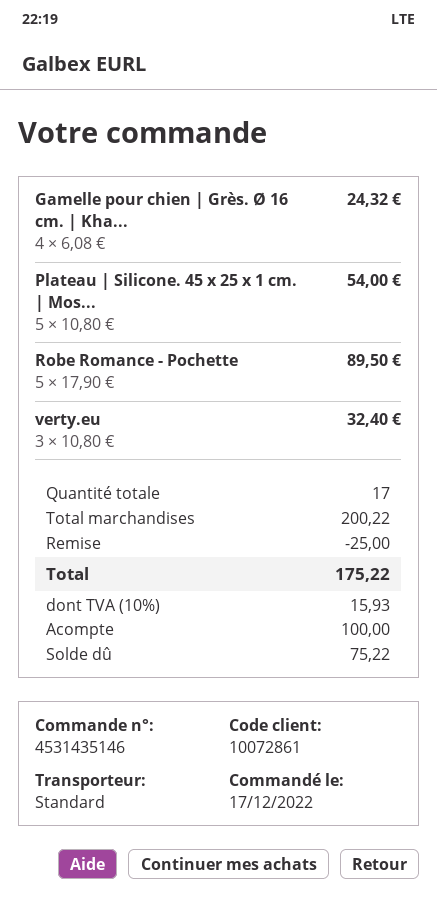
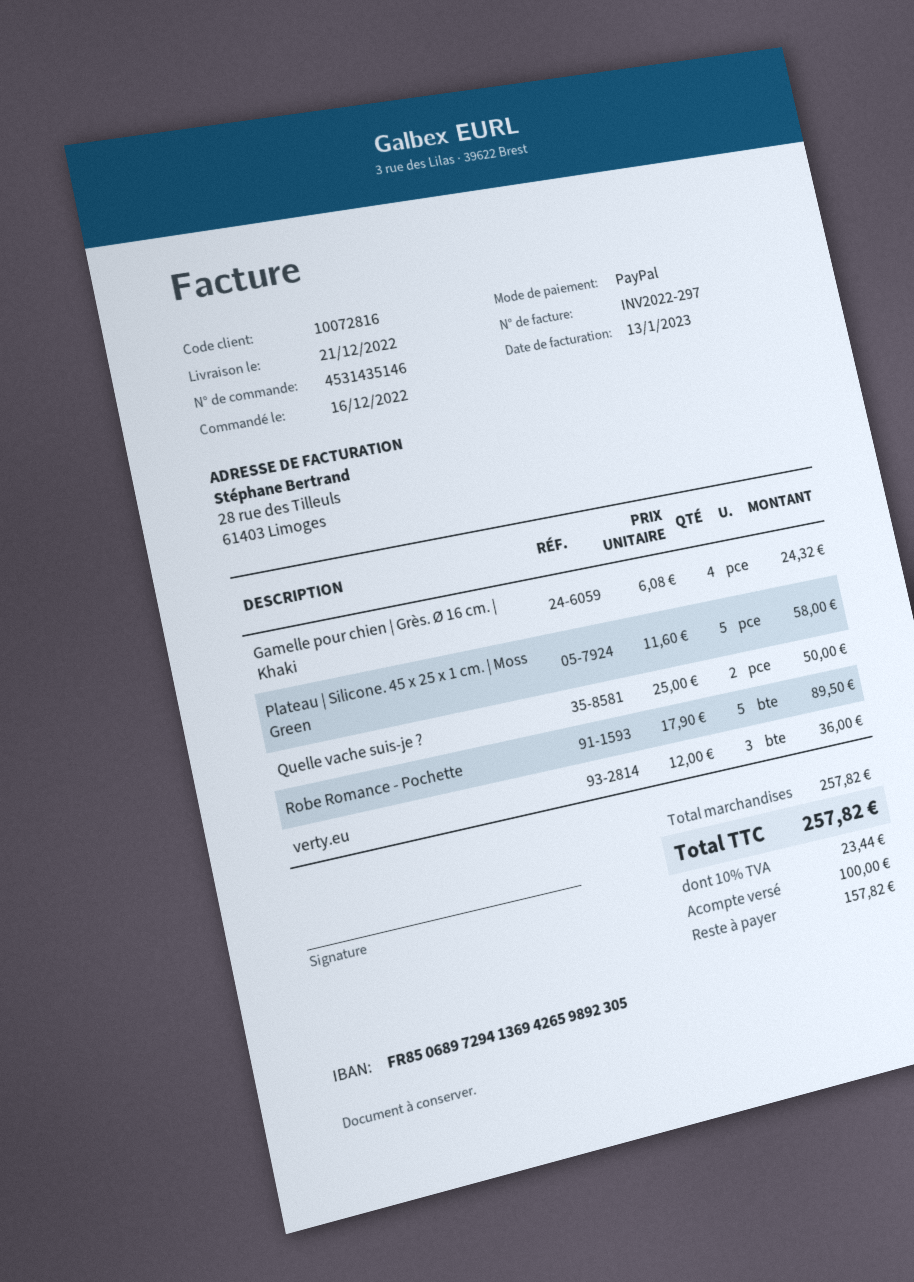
order date: 2022-12-17 -> 2022-12-16
customer number: 10072861 -> 10072816
Plateau | Silicone. 45 x 25 x 1 cm. | Mos...: 5 x 10.80 = 54.00 -> 5 x 11.60 = 58.00
verty.eu: 3 x 10.80 = 32.40 -> 3 x 12.00 = 36.00
Quelle vache suis-je ?: none -> 2 x 25.00 = 50.00
subtotal: 200.22 -> 257.82
discount: 25.00 -> none
tax: 10% = 15.93 -> 10% = 23.44
total: 175.22 -> 257.82
balance: 75.22 -> 157.82

